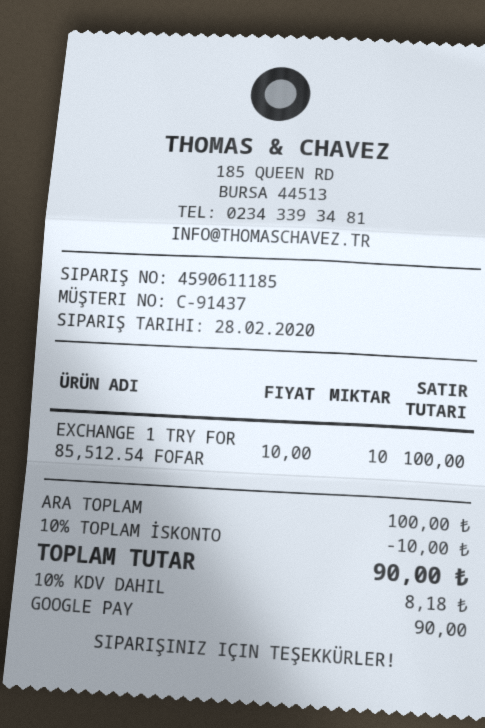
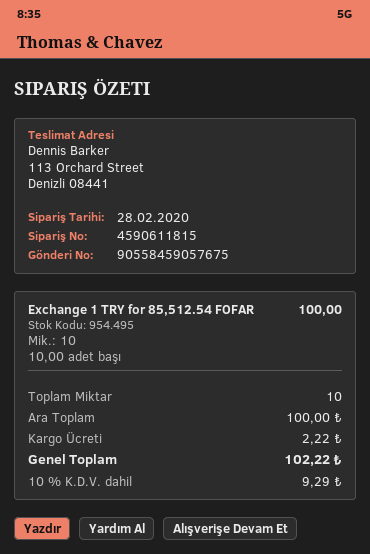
order number: 4590611185 -> 4590611815
discount: 10% = 10.00 -> none
shipping: none -> 2.22
tax: 10% = 8.18 -> 10% = 9.29
total: 90.00 -> 102.22

